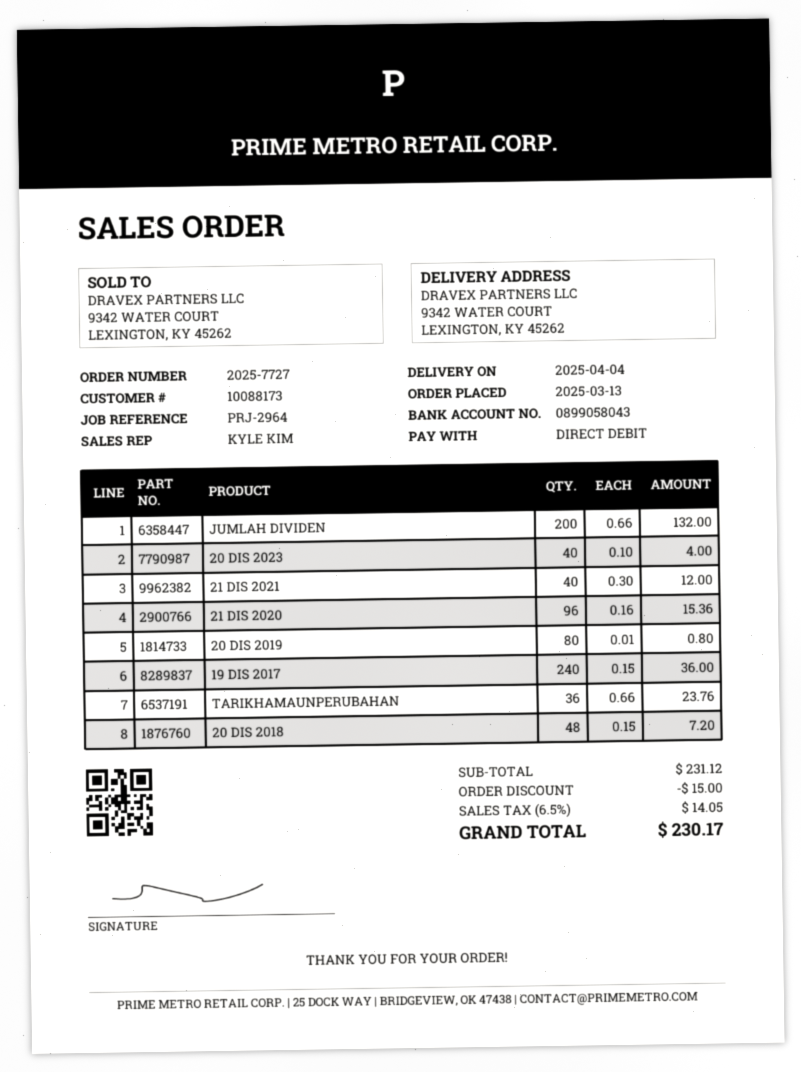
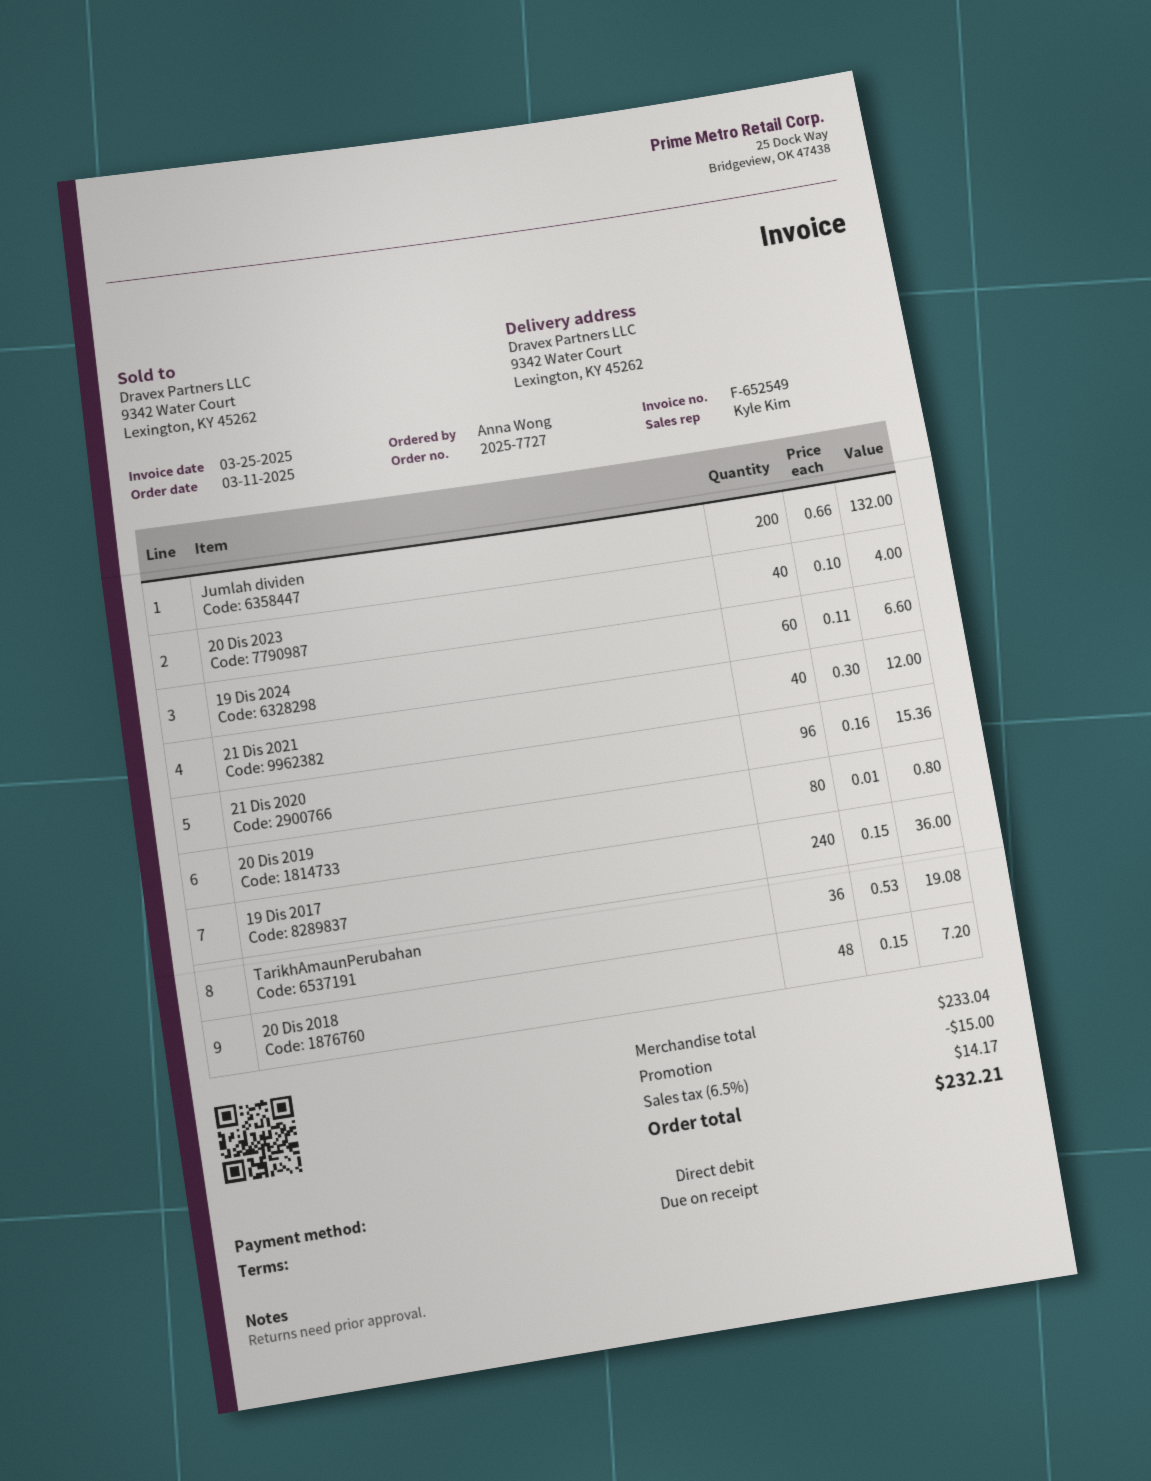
order date: 2025-03-13 -> 2025-03-11
TARIKHAMAUNPERUBAHAN: 36 x 0.66 = 23.76 -> 36 x 0.53 = 19.08
19 Dis 2024: none -> 60 x 0.11 = 6.60
subtotal: 231.12 -> 233.04
tax: 6.5% = 14.05 -> 6.5% = 14.17
total: 230.17 -> 232.21

